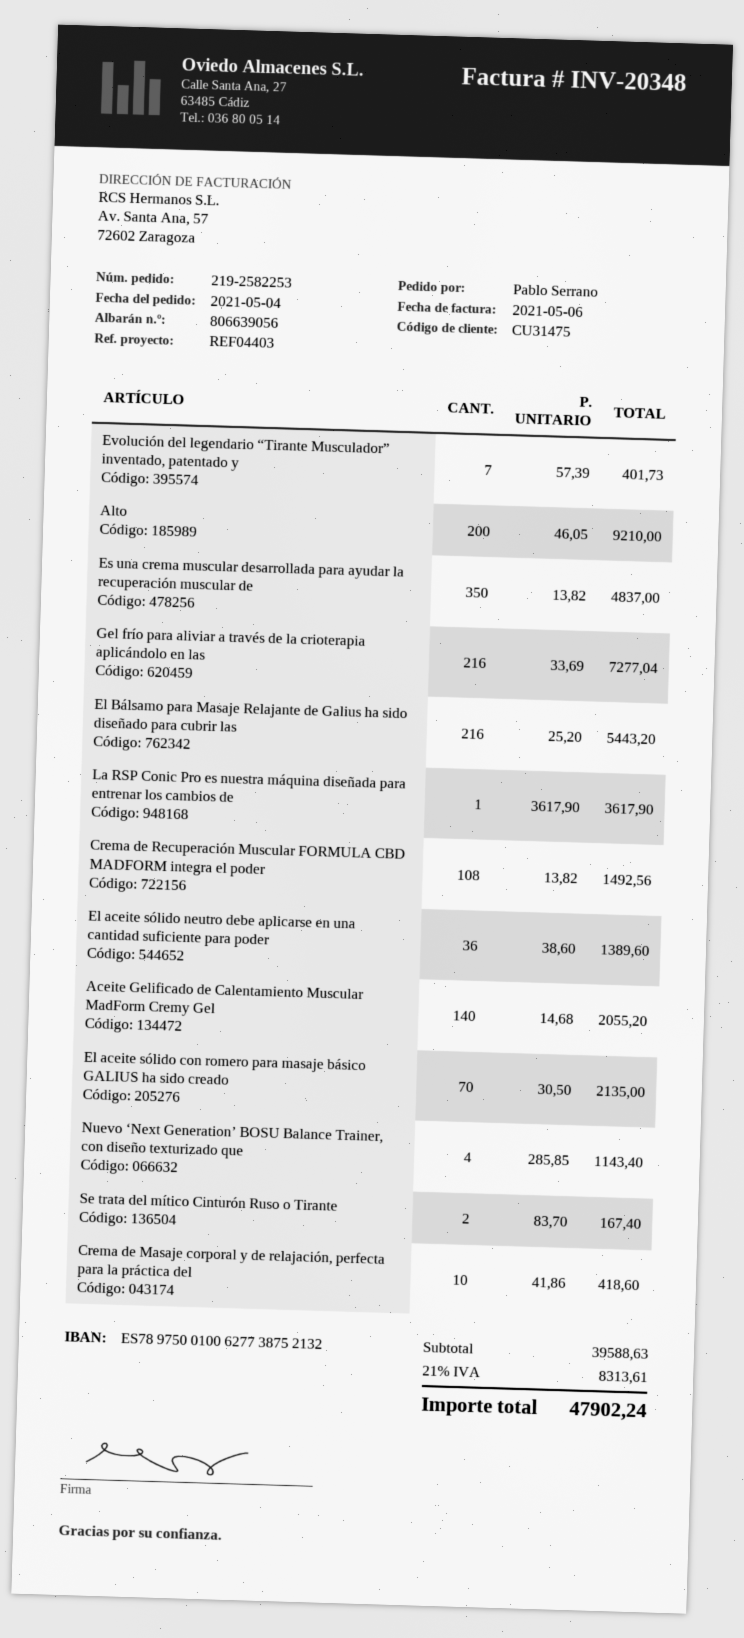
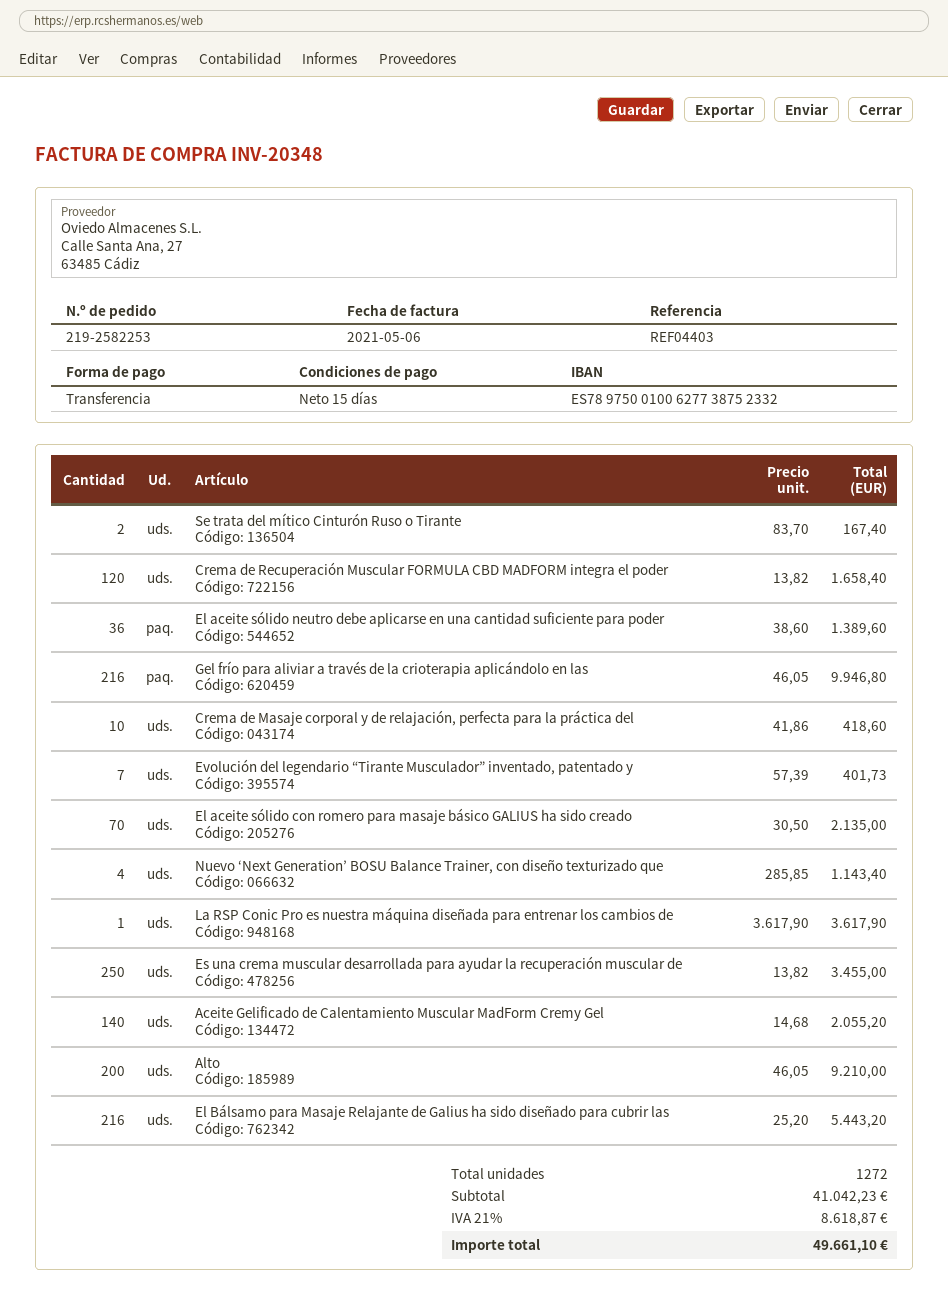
bank account: ES7897500100627738752132 -> ES7897500100627738752332
Es una crema muscular desarrollada para ayudar la recuperación muscular de: 350 x 13.82 = 4837.00 -> 250 x 13.82 = 3455.00
Gel frío para aliviar a través de la crioterapia aplicándolo en las: 216 x 33.69 = 7277.04 -> 216 x 46.05 = 9946.80
Crema de Recuperación Muscular FORMULA CBD MADFORM integra el poder: 108 x 13.82 = 1492.56 -> 120 x 13.82 = 1658.40
subtotal: 39588.63 -> 41042.23
tax: 21% = 8313.61 -> 21% = 8618.87
total: 47902.24 -> 49661.10

